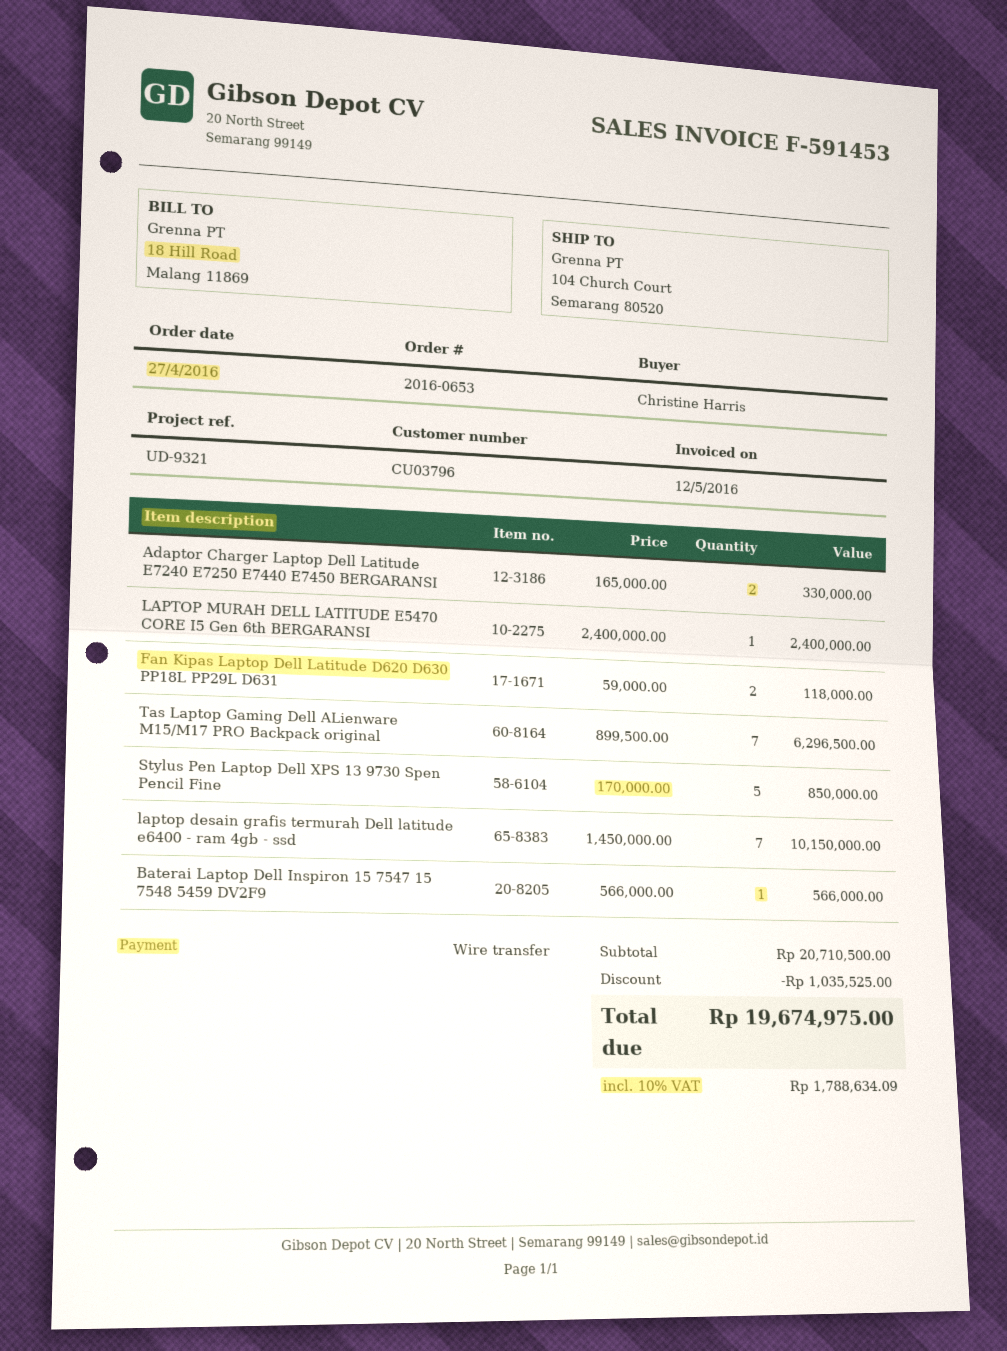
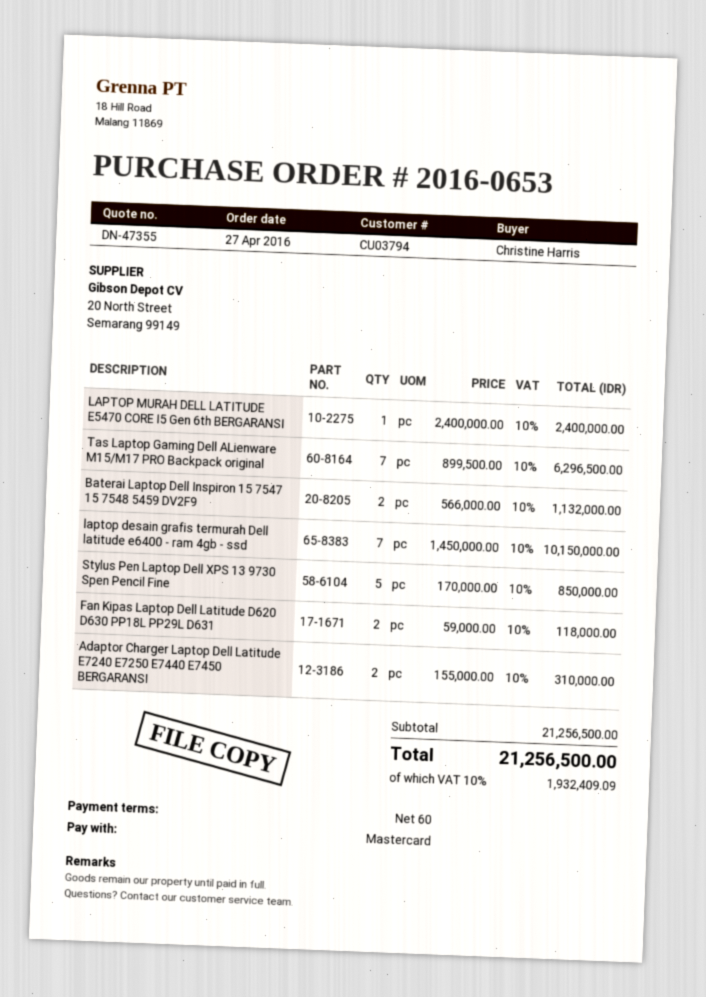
customer number: CU03796 -> CU03794
payment method: bank transfer -> Mastercard
Adaptor Charger Laptop Dell Latitude E7240 E7250 E7440 E7450 BERGARANSI: 2 x 165000.00 = 330000.00 -> 2 x 155000.00 = 310000.00
Baterai Laptop Dell Inspiron 15 7547 15 7548 5459 DV2F9: 1 x 566000.00 = 566000.00 -> 2 x 566000.00 = 1132000.00
subtotal: 20710500.00 -> 21256500.00
discount: 1035525.00 -> none
tax: 10% = 1788634.09 -> 10% = 1932409.09
total: 19674975.00 -> 21256500.00

